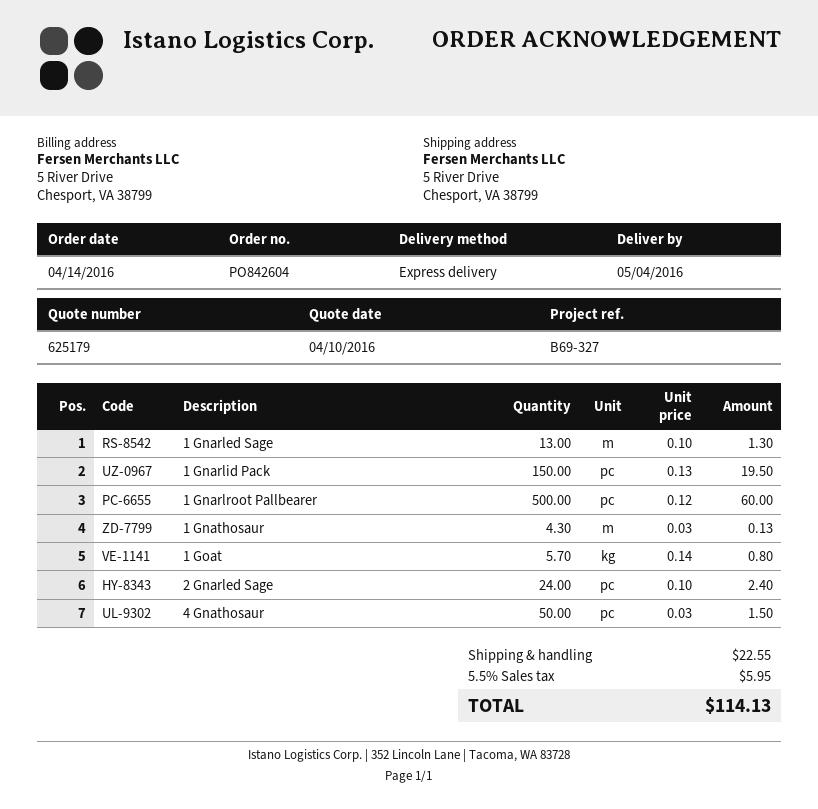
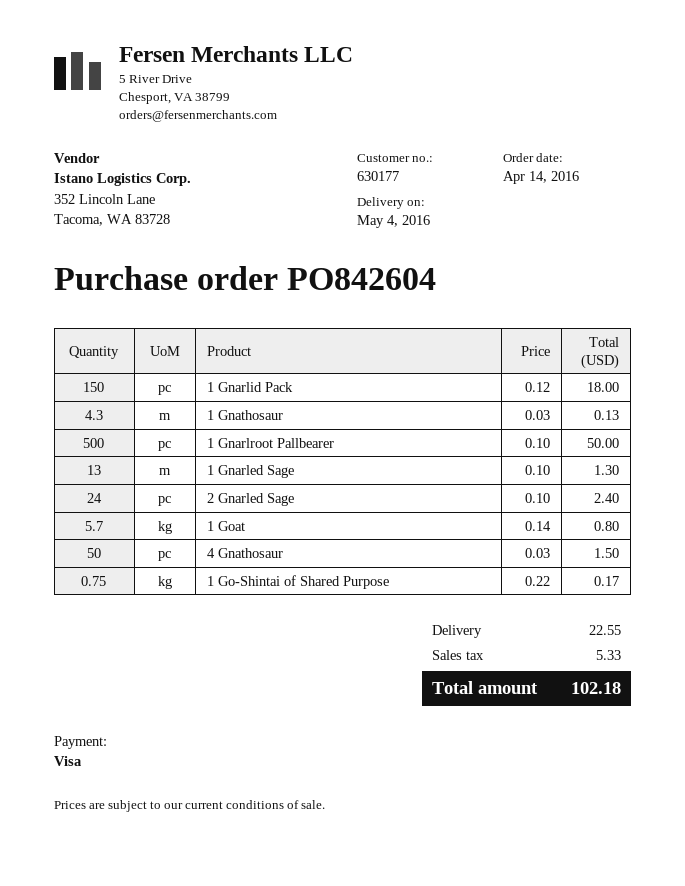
1 Gnarlid Pack: 150 x 0.13 = 19.50 -> 150 x 0.12 = 18.00
1 Gnarlroot Pallbearer: 500 x 0.12 = 60.00 -> 500 x 0.10 = 50.00
1 Go-Shintai of Shared Purpose: none -> 0.75 x 0.22 = 0.17
tax: 5.95 -> 5.33
total: 114.13 -> 102.18

